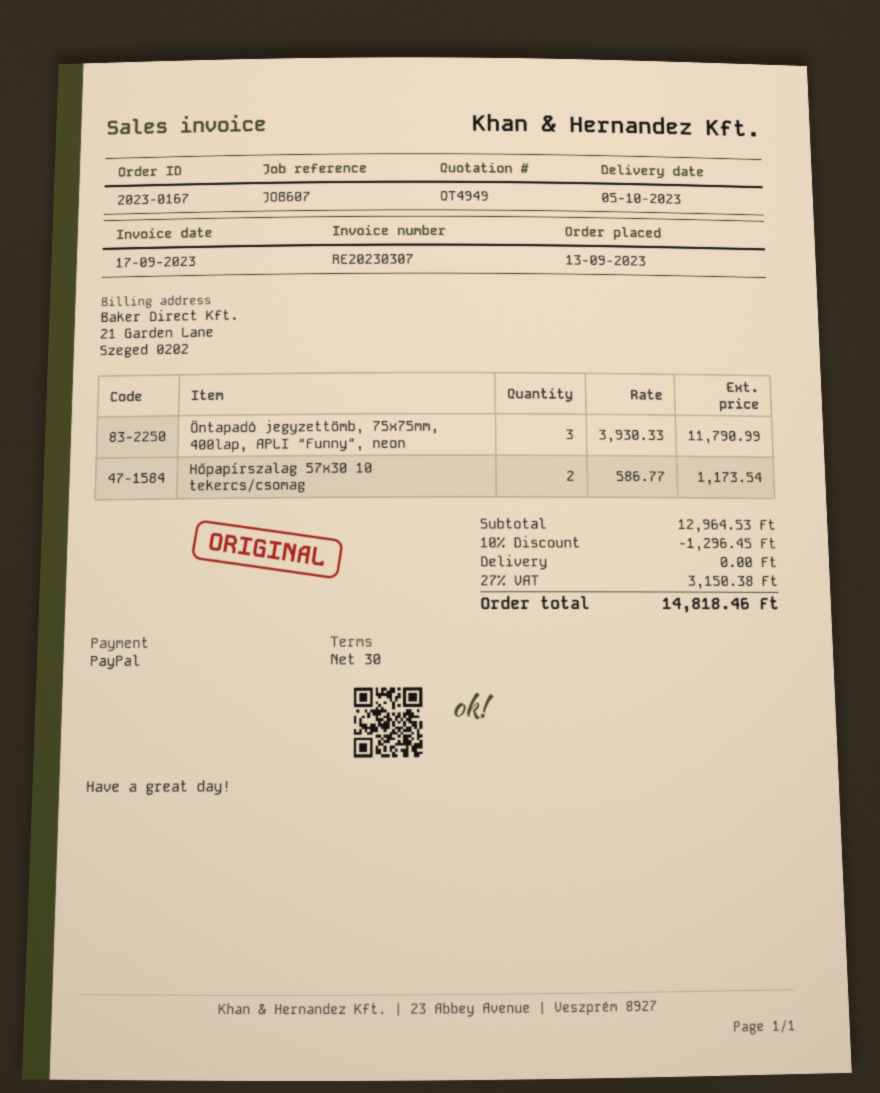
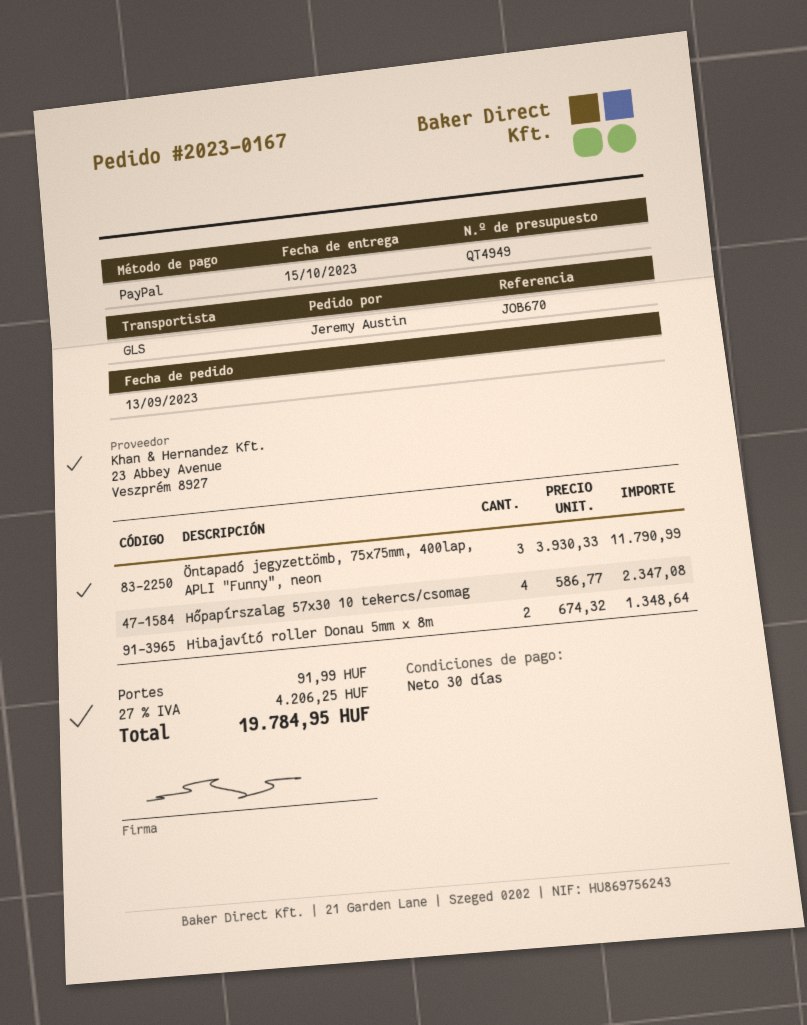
delivery date: 2023-10-05 -> 2023-10-15
reference: JOB607 -> JOB670
Hőpapírszalag 57x30 10 tekercs/csomag: 2 x 586.77 = 1173.54 -> 4 x 586.77 = 2347.08
Hibajavító roller Donau 5mm x 8m: none -> 2 x 674.32 = 1348.64
discount: 10% = 1296.45 -> none
shipping: 0.00 -> 91.99
tax: 27% = 3150.38 -> 27% = 4206.25
total: 14818.46 -> 19784.95

